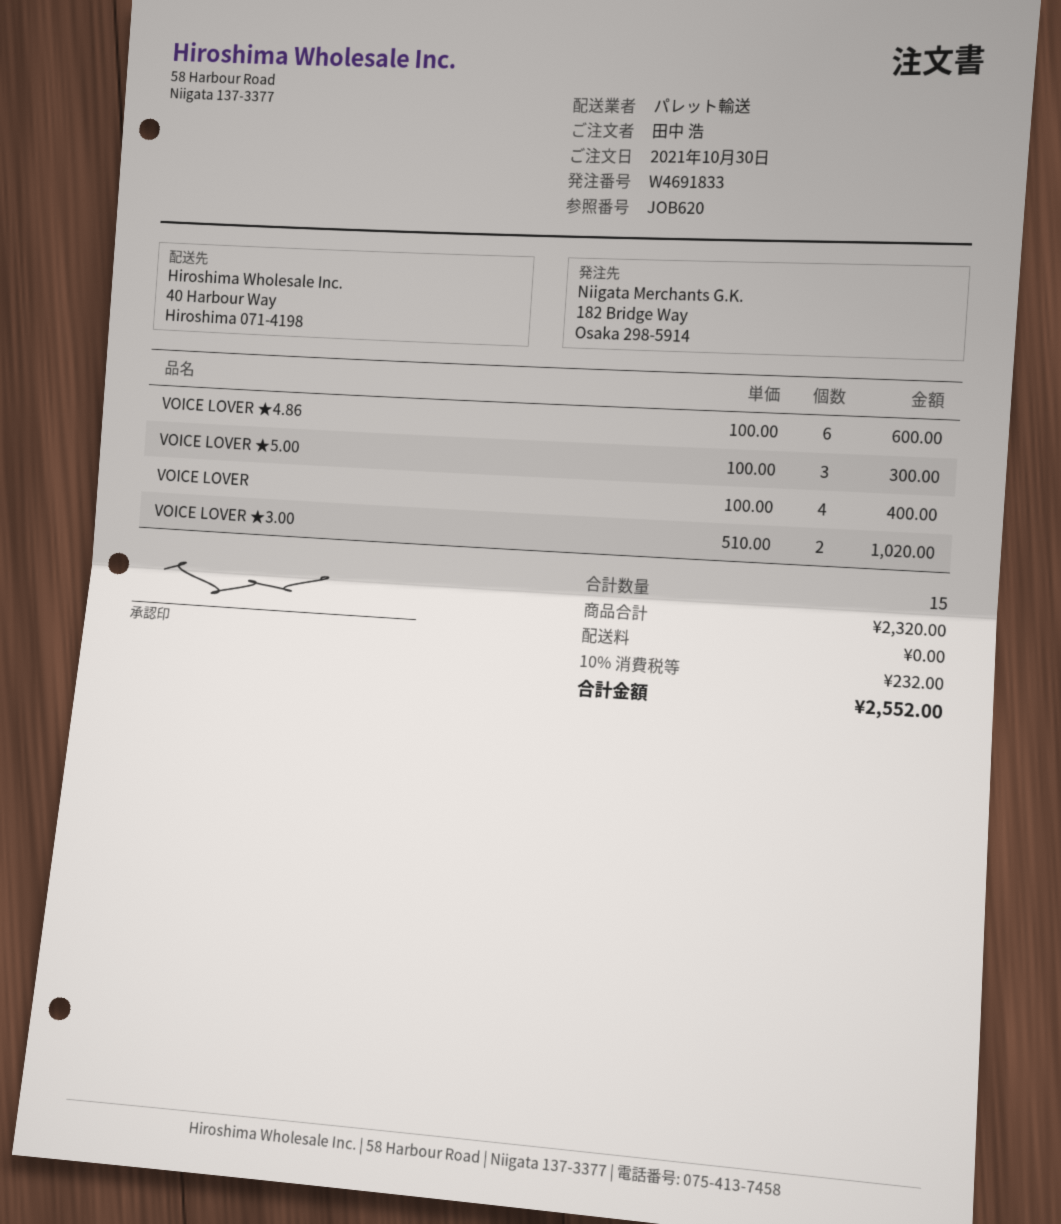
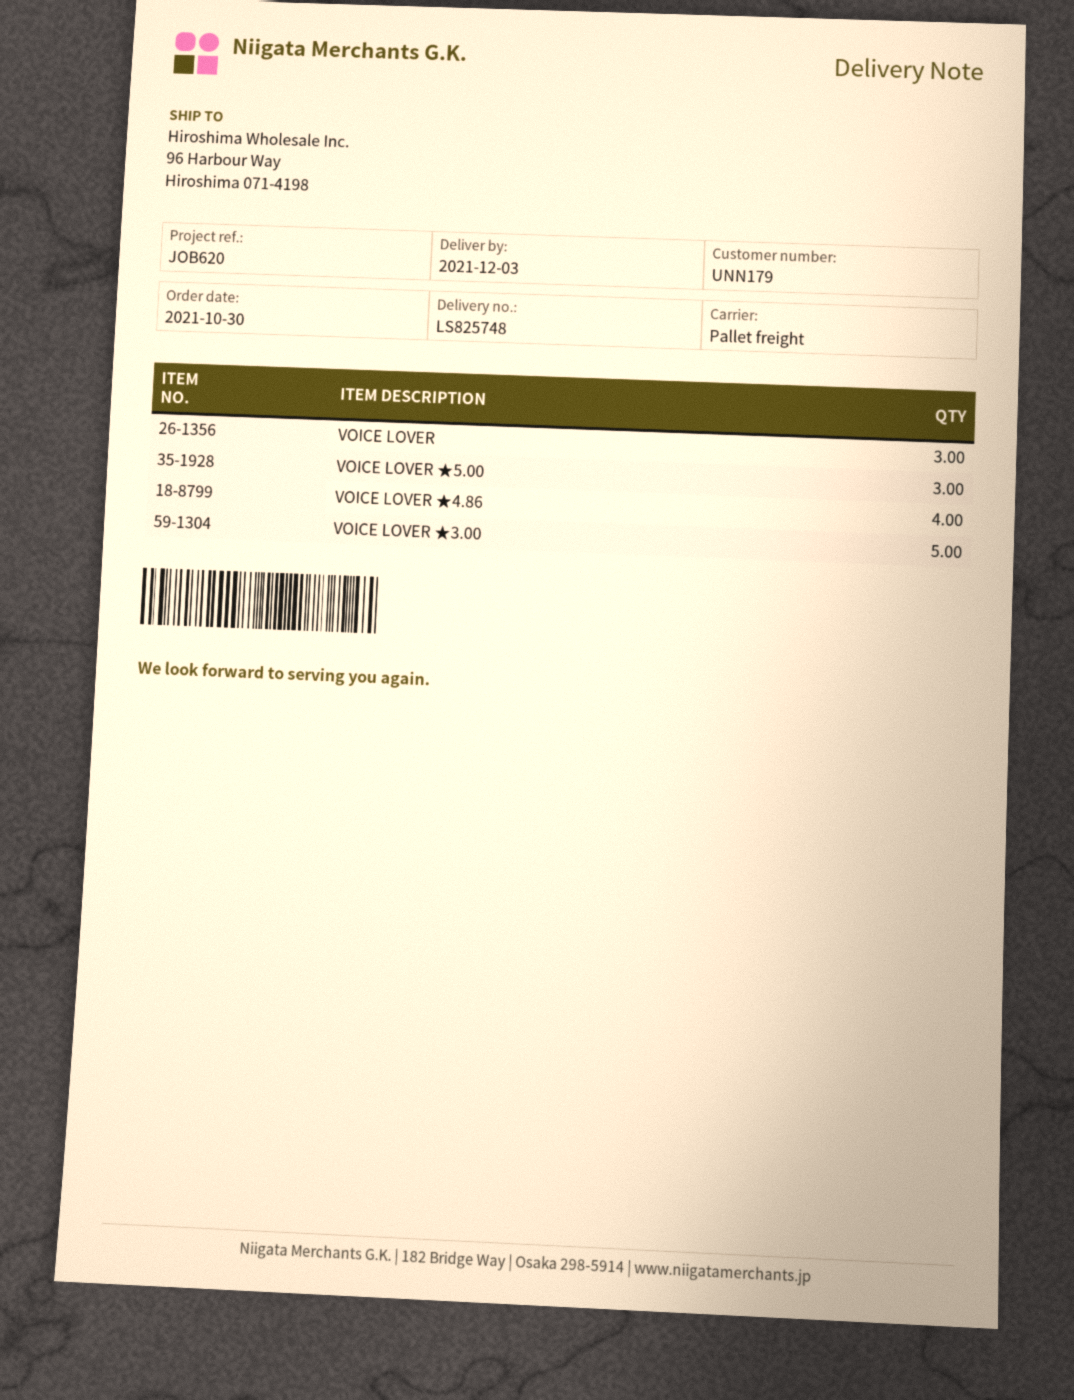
ship to: 40 Harbour Way, Hiroshima 071-4198 -> 96 Harbour Way, Hiroshima 071-4198
VOICE LOVER ★4.86: 6 -> 4
VOICE LOVER: 4 -> 3
VOICE LOVER ★3.00: 2 -> 5

